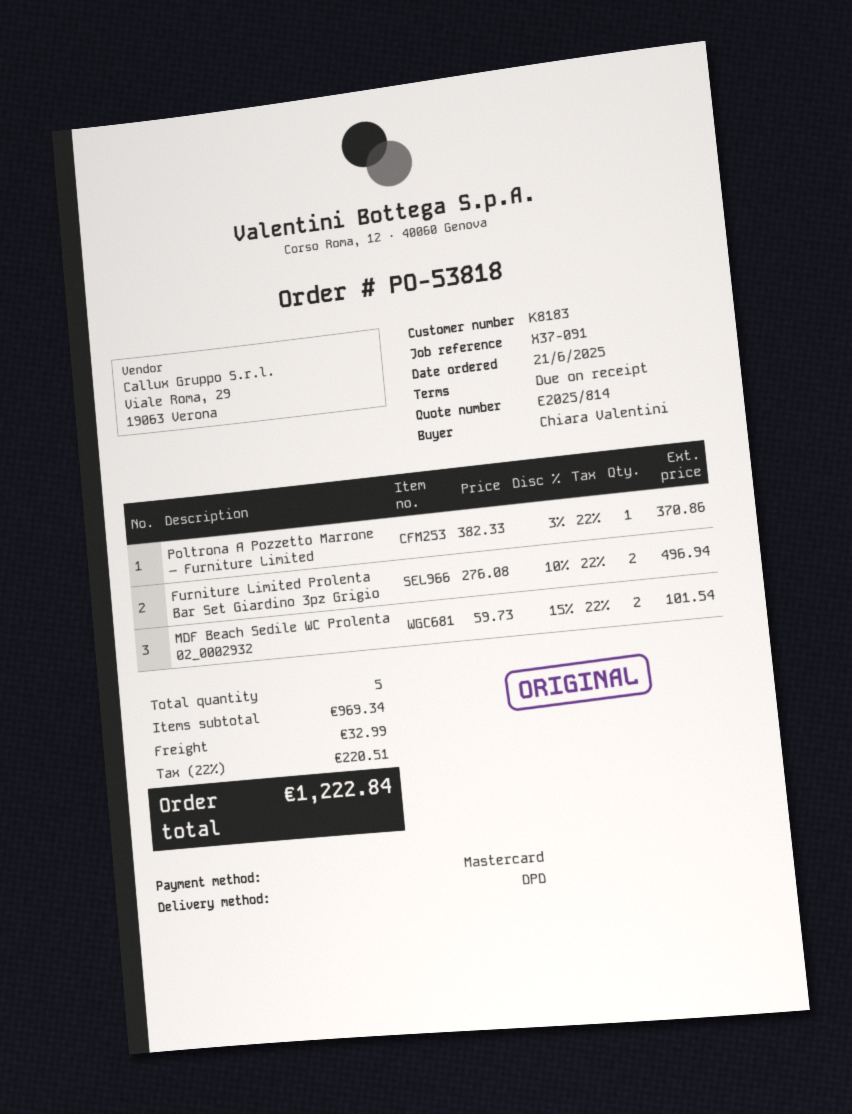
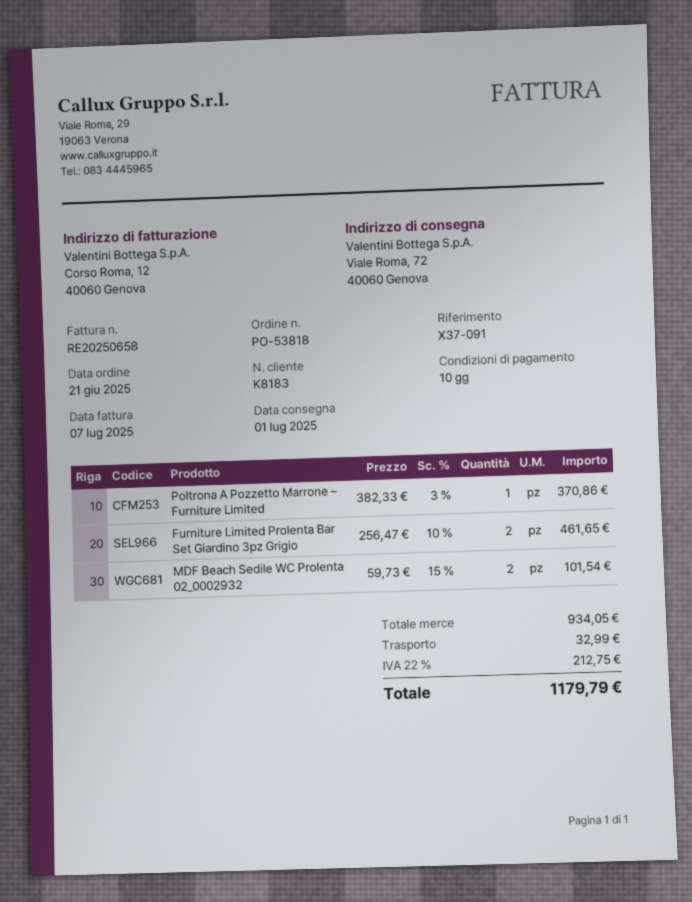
payment terms: on receipt -> 10 days
Furniture Limited Prolenta Bar Set Giardino 3pz Grigio: 2 x 276.08 - 10% = 496.94 -> 2 x 256.47 - 10% = 461.65
subtotal: 969.34 -> 934.05
tax: 22% = 220.51 -> 22% = 212.75
total: 1222.84 -> 1179.79

